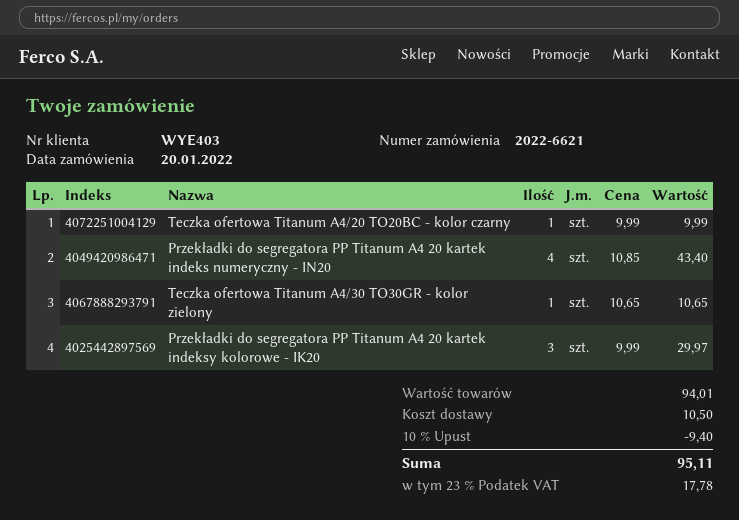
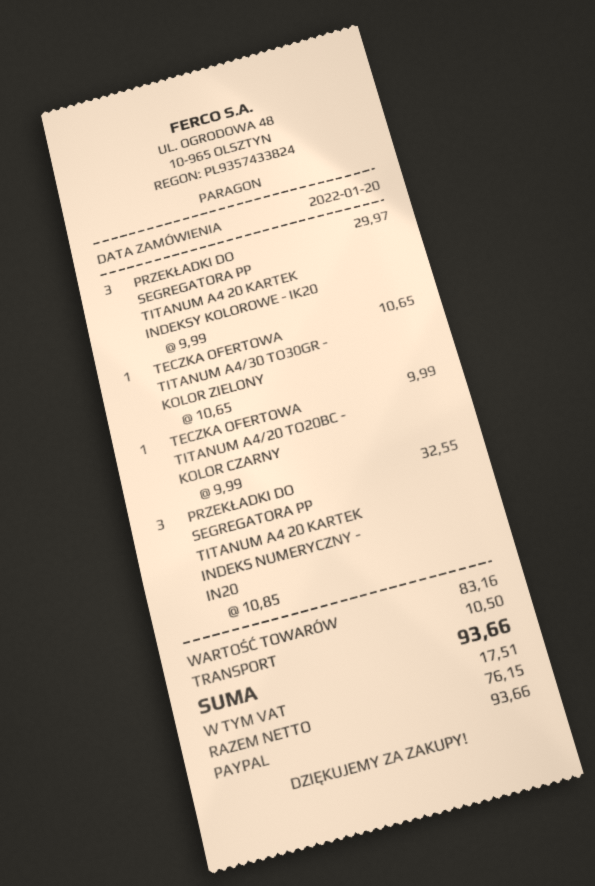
Przekładki do segregatora PP Titanum A4 20 kartek indeks numeryczny - IN20: 4 x 10.85 = 43.40 -> 3 x 10.85 = 32.55
subtotal: 94.01 -> 83.16
discount: 10% = 9.40 -> none
tax: 17.78 -> 17.51
total: 95.11 -> 93.66

